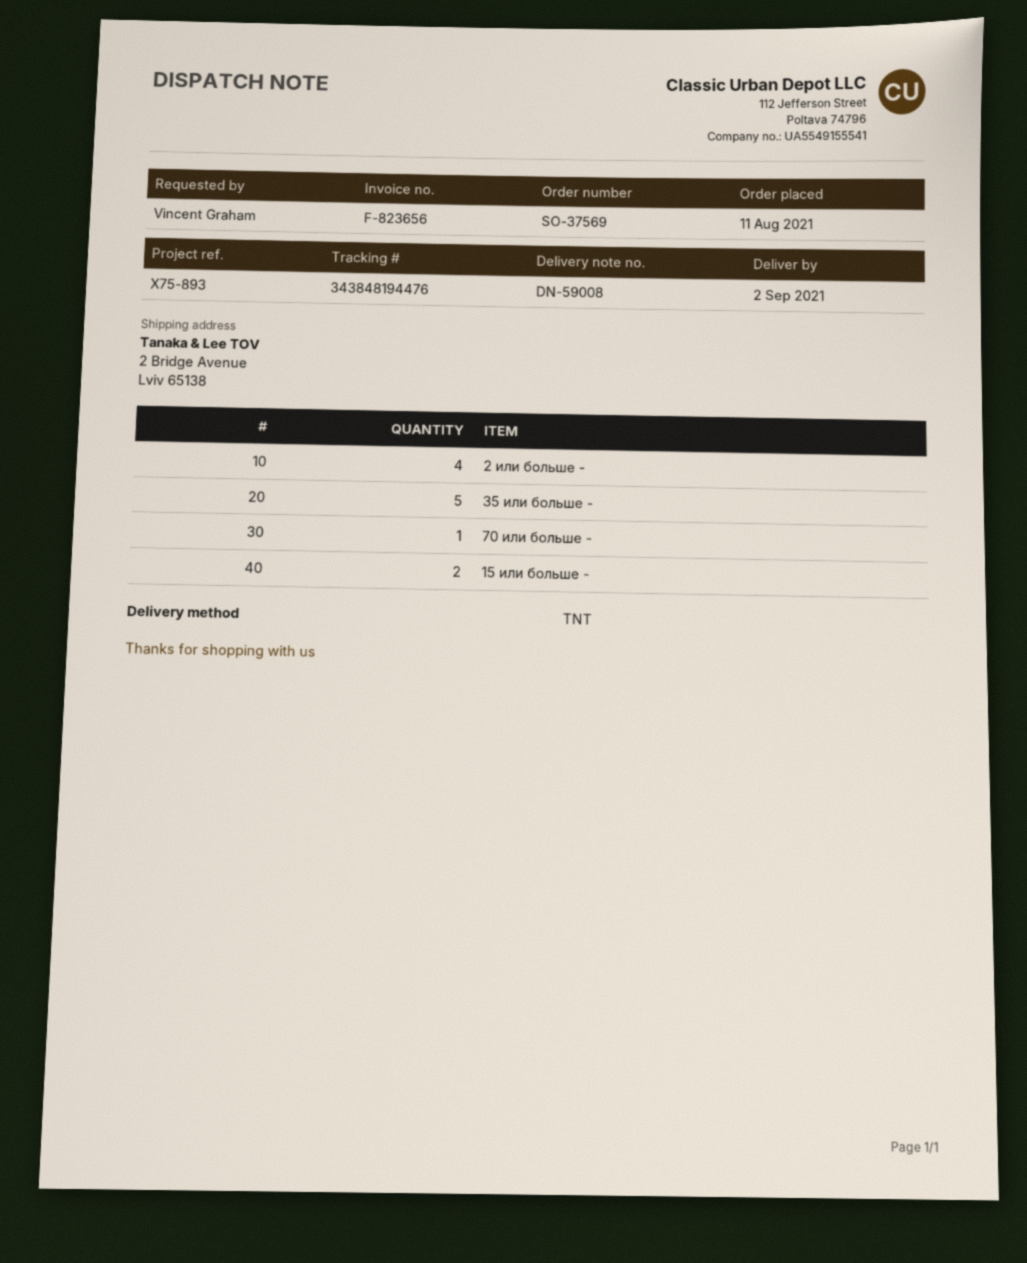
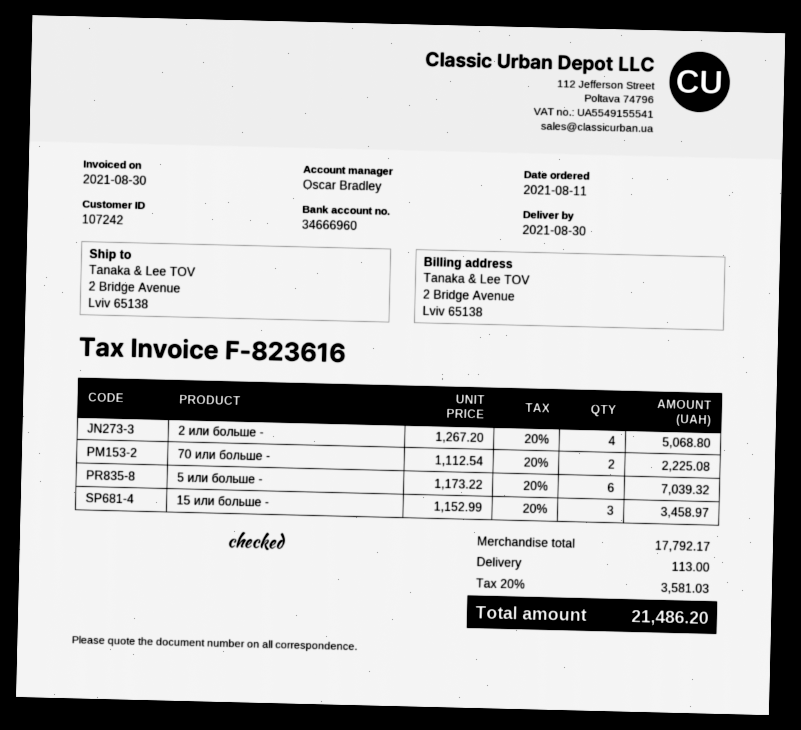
delivery date: 2021-09-02 -> 2021-08-30
invoice number: F-823656 -> F-823616
35 или больше -: 5 -> none
70 или больше -: 1 -> 2
15 или больше -: 2 -> 3
5 или больше -: none -> 6

